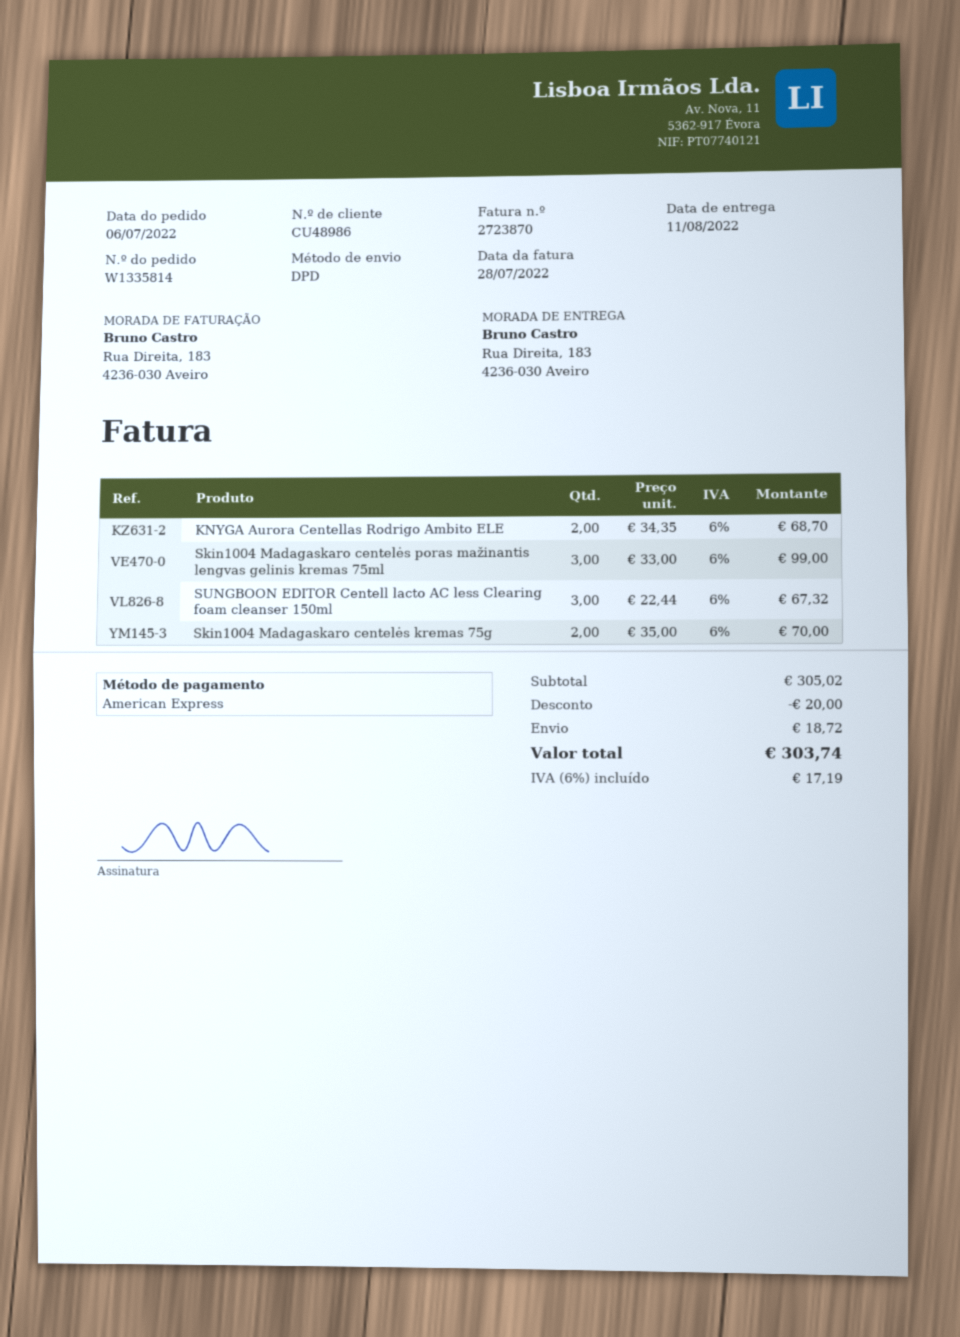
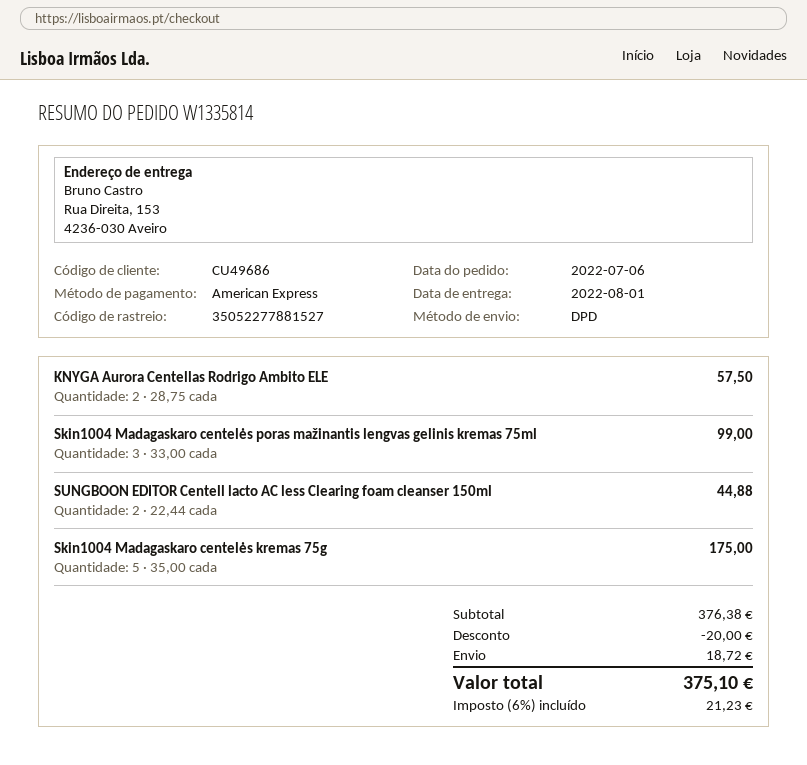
delivery date: 2022-08-11 -> 2022-08-01
customer number: CU48986 -> CU49686
ship to: Rua Direita, 183, 4236-030 Aveiro -> Rua Direita, 153, 4236-030 Aveiro
KNYGA Aurora Centellas Rodrigo Ambito ELE: 2 x 34.35 = 68.70 -> 2 x 28.75 = 57.50
SUNGBOON EDITOR Centell lacto AC less Clearing foam cleanser 150ml: 3 x 22.44 = 67.32 -> 2 x 22.44 = 44.88
Skin1004 Madagaskaro centelės kremas 75g: 2 x 35.00 = 70.00 -> 5 x 35.00 = 175.00
subtotal: 305.02 -> 376.38
tax: 6% = 17.19 -> 6% = 21.23
total: 303.74 -> 375.10

